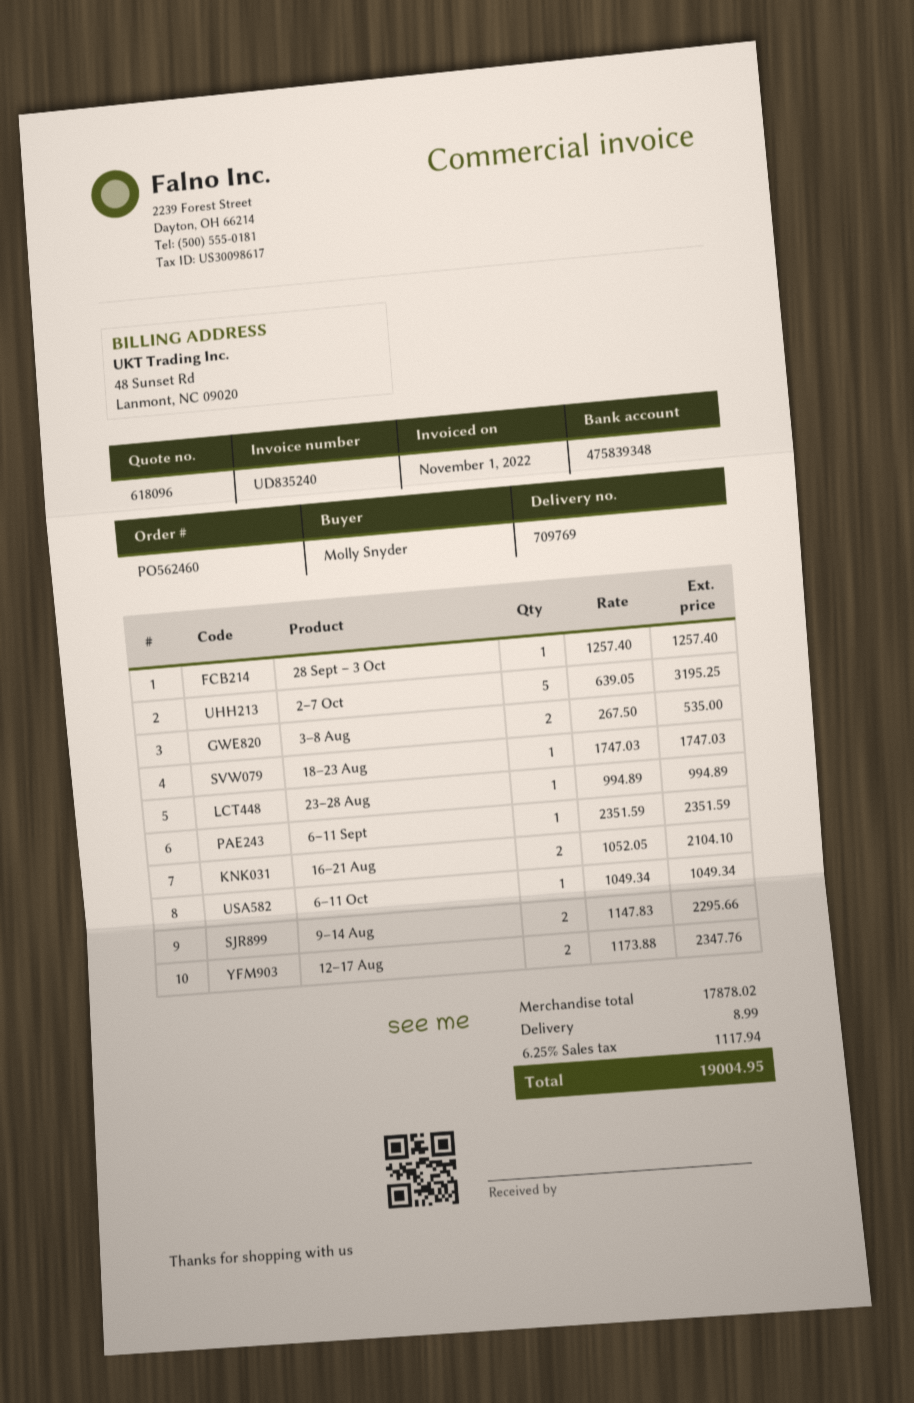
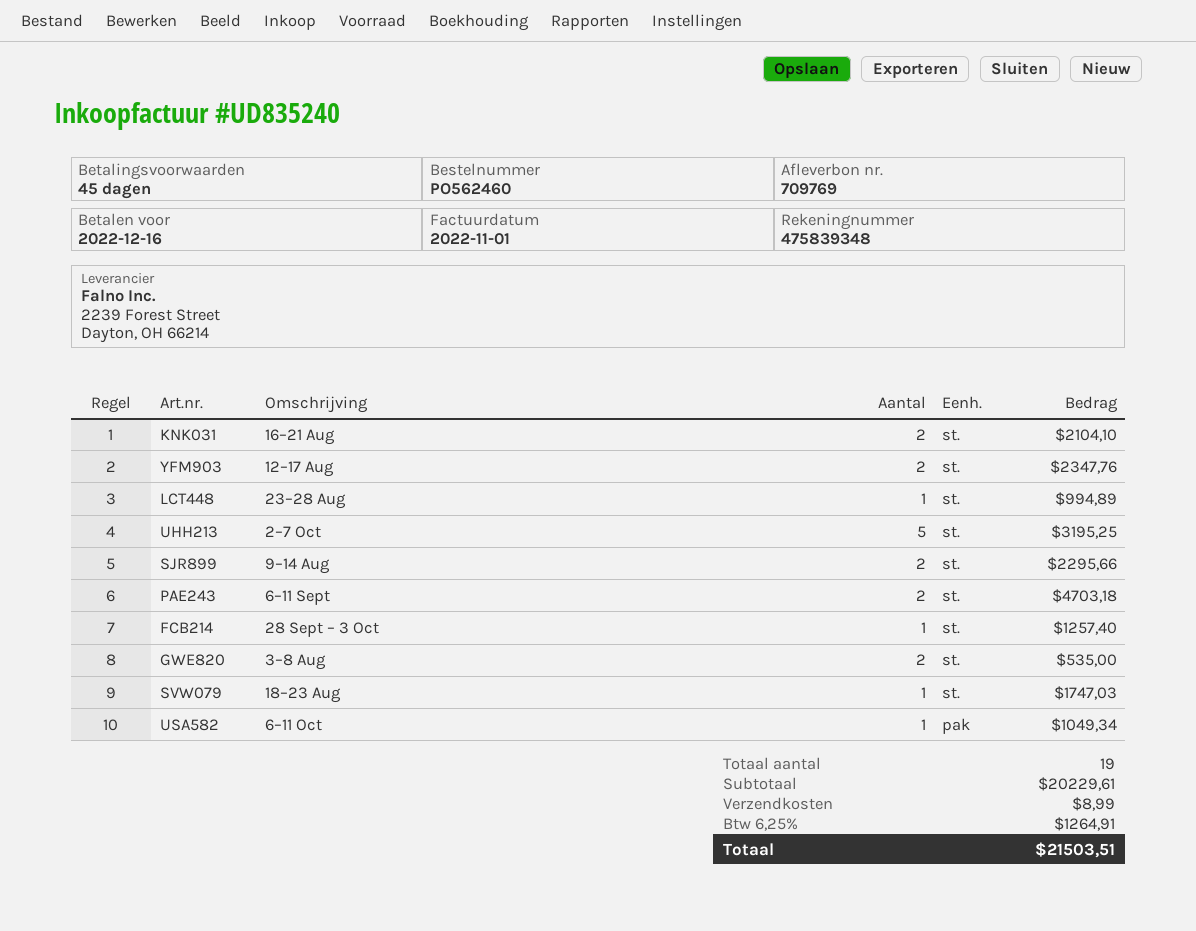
6–11 Sept: 1 for 2351.59 -> 2 for 4703.18
subtotal: 17878.02 -> 20229.61
tax: 6.25% = 1117.94 -> 6.25% = 1264.91
total: 19004.95 -> 21503.51

